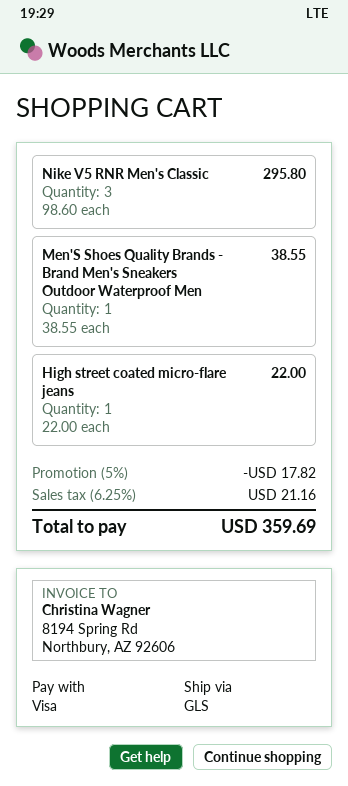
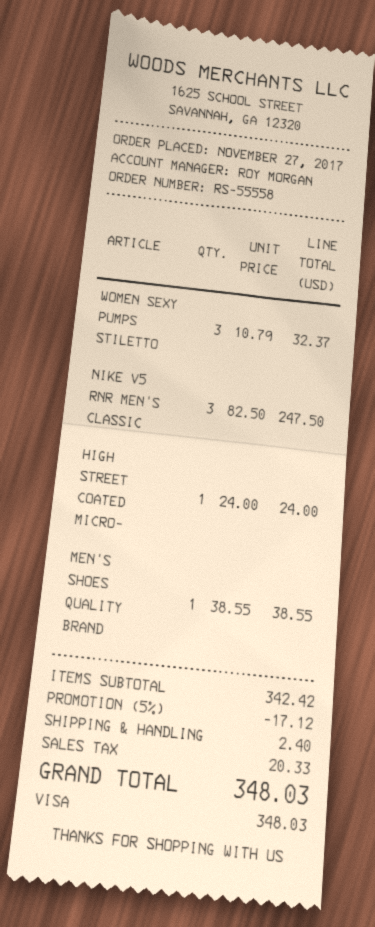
Nike V5 RNR Men's Classic: 3 x 98.60 = 295.80 -> 3 x 82.50 = 247.50
High street coated micro-flare jeans: 1 x 22.00 = 22.00 -> 1 x 24.00 = 24.00
WOMEN SEXY PUMPS STILETTO: none -> 3 x 10.79 = 32.37
discount: 5% = 17.82 -> 5% = 17.12
shipping: none -> 2.40
tax: 21.16 -> 20.33
total: 359.69 -> 348.03

